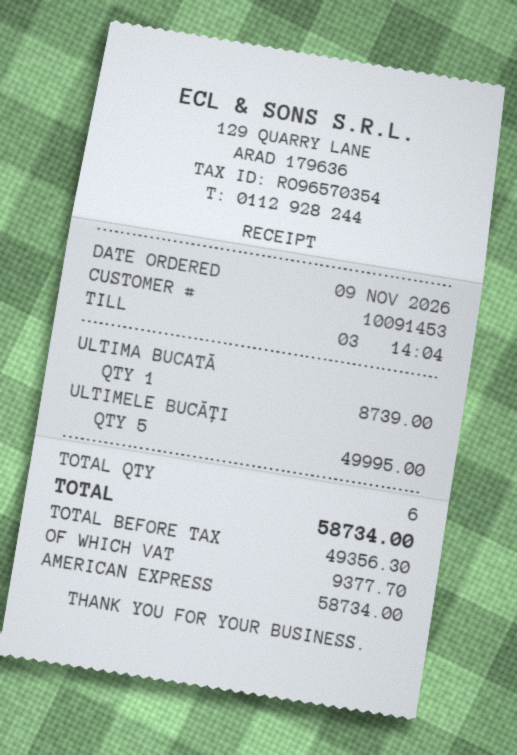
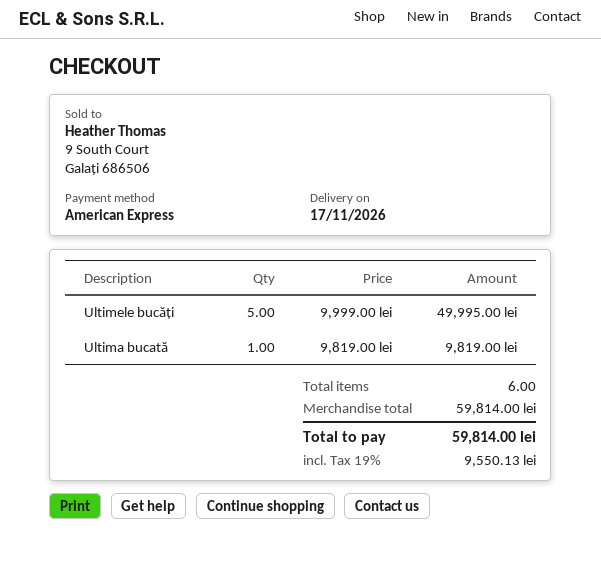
ULTIMA BUCATĂ: 1 for 8739.00 -> 1 for 9819.00
tax: 9377.70 -> 9550.13
total: 58734.00 -> 59814.00

